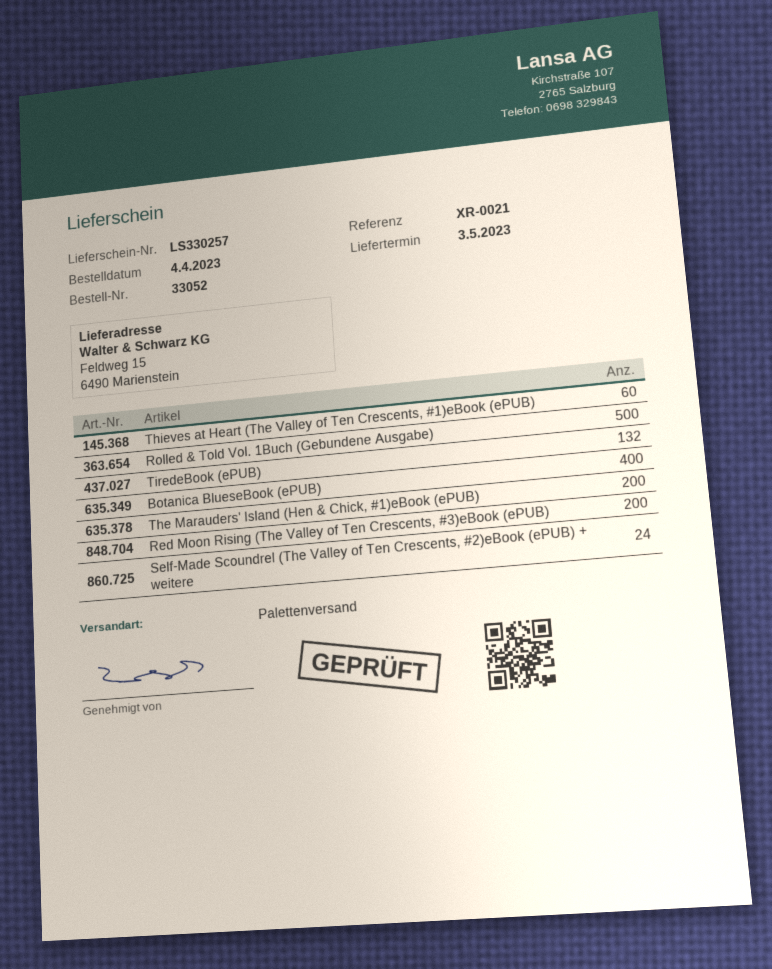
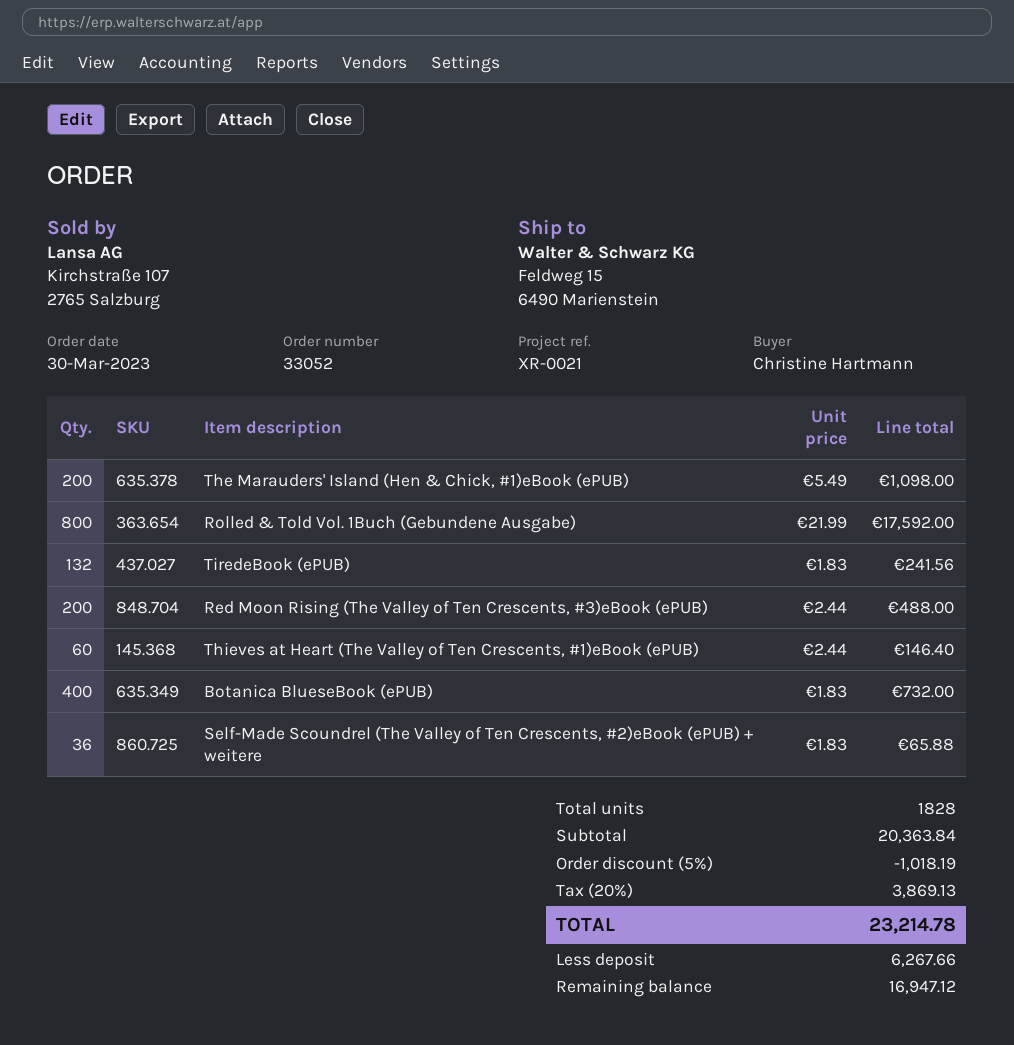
order date: 2023-04-04 -> 2023-03-30
Rolled & Told Vol. 1Buch (Gebundene Ausgabe): 500 -> 800
Self-Made Scoundrel (The Valley of Ten Crescents, #2)eBook (ePUB) + weitere: 24 -> 36

